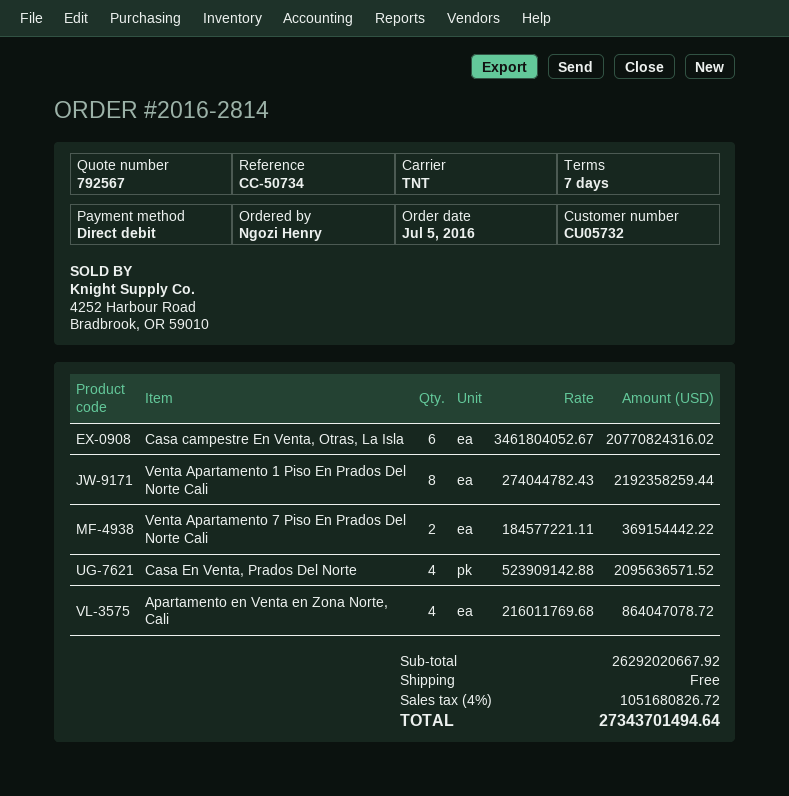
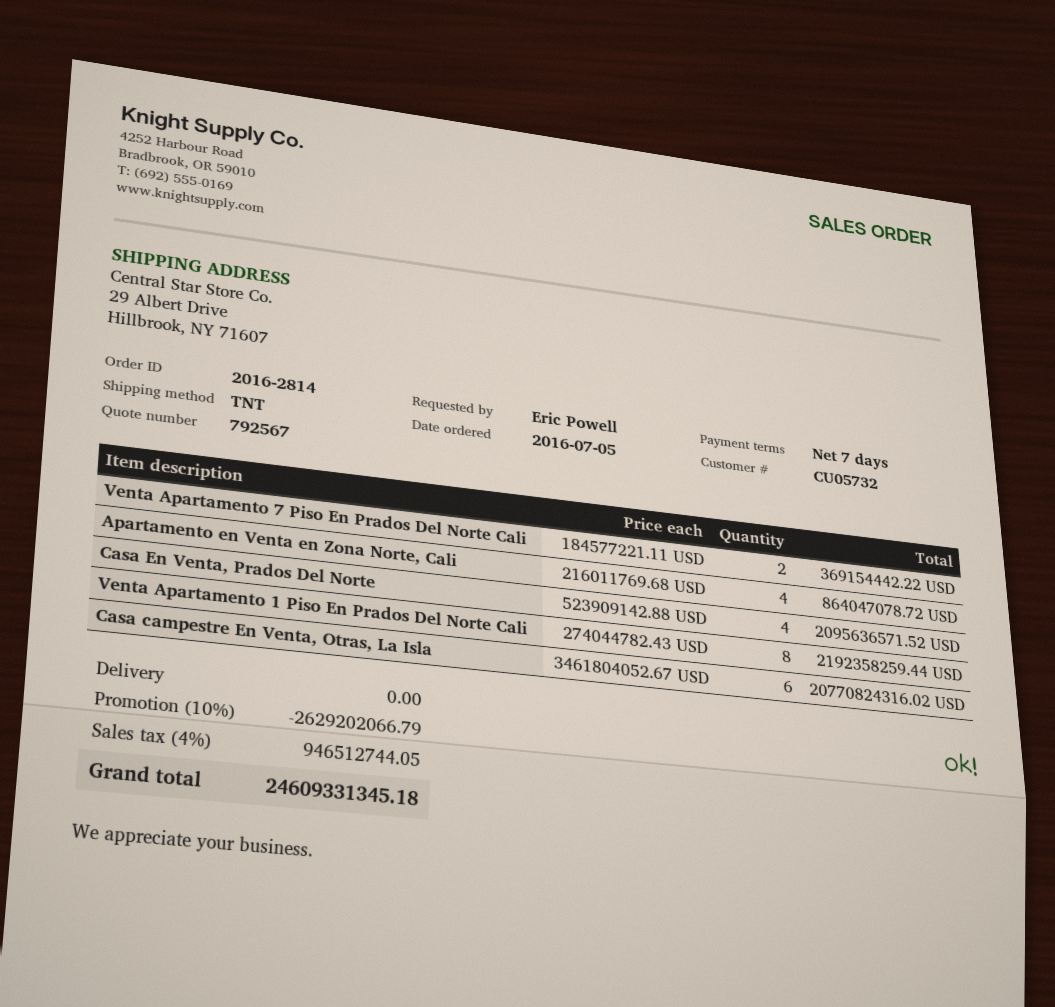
ordered by: Ngozi Henry -> Eric Powell
discount: none -> 10% = 2629202066.79
tax: 4% = 1051680826.72 -> 4% = 946512744.05
total: 27343701494.64 -> 24609331345.18

